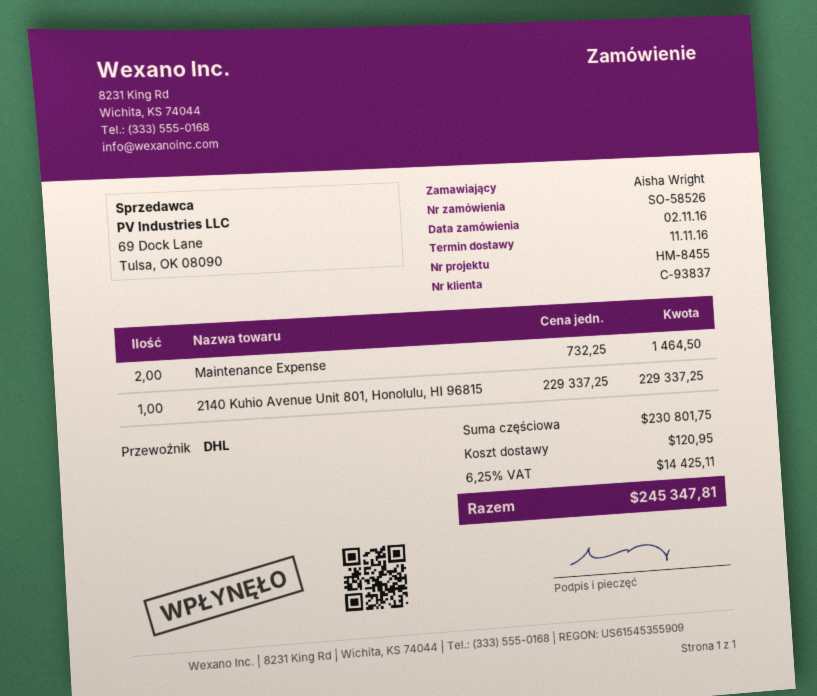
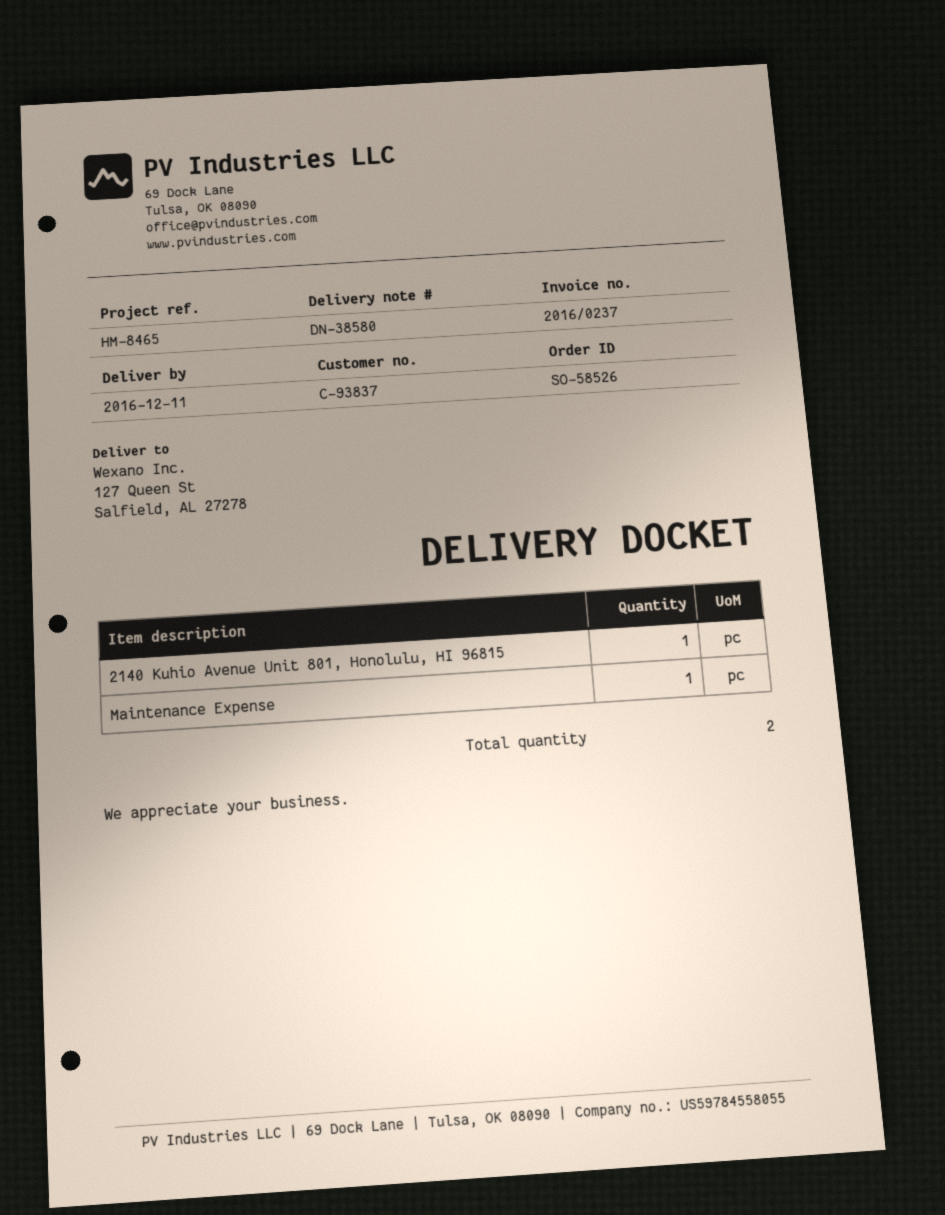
delivery date: 2016-11-11 -> 2016-12-11
reference: HM-8455 -> HM-8465
Maintenance Expense: 2 -> 1

